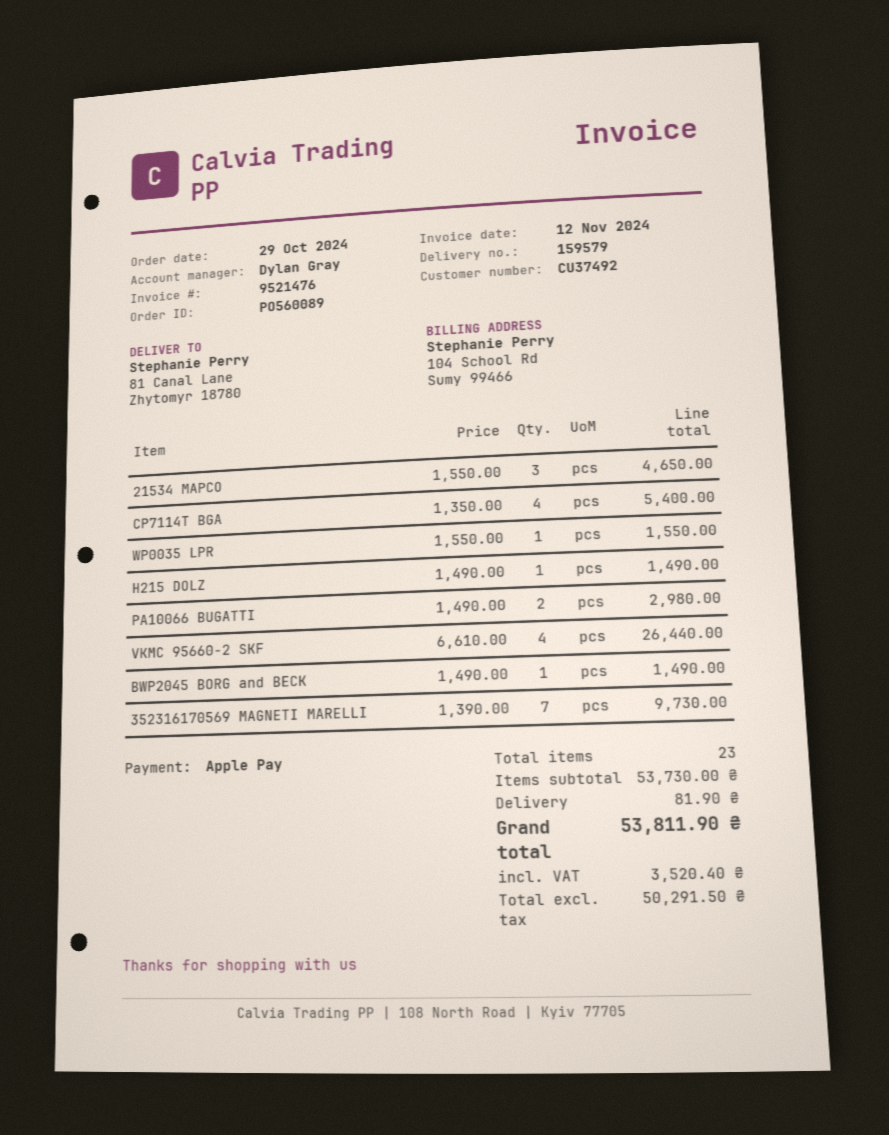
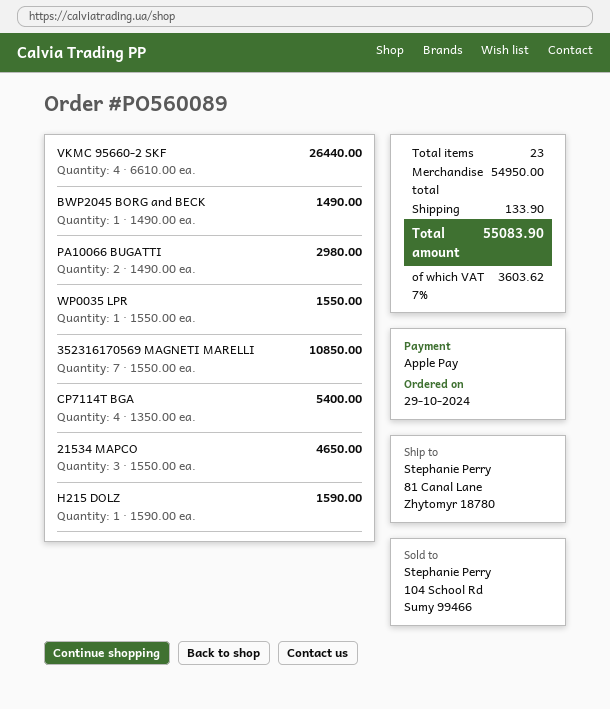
H215 DOLZ: 1 x 1490.00 = 1490.00 -> 1 x 1590.00 = 1590.00
352316170569 MAGNETI MARELLI: 7 x 1390.00 = 9730.00 -> 7 x 1550.00 = 10850.00
subtotal: 53730.00 -> 54950.00
shipping: 81.90 -> 133.90
tax: 3520.40 -> 3603.62
total: 53811.90 -> 55083.90

